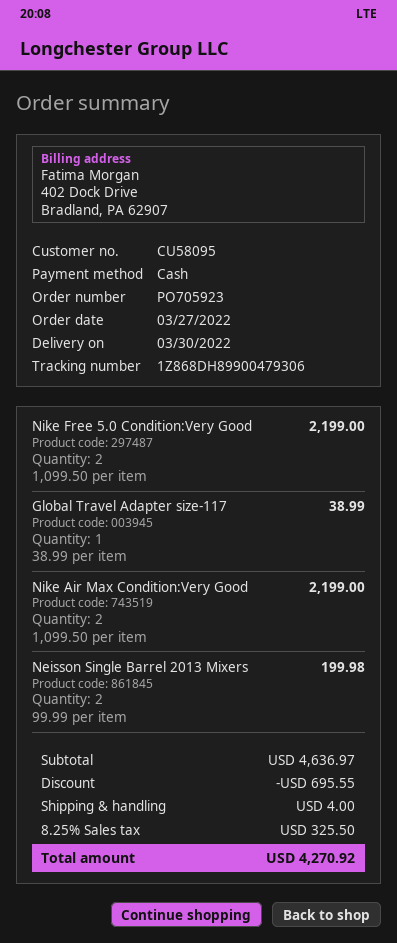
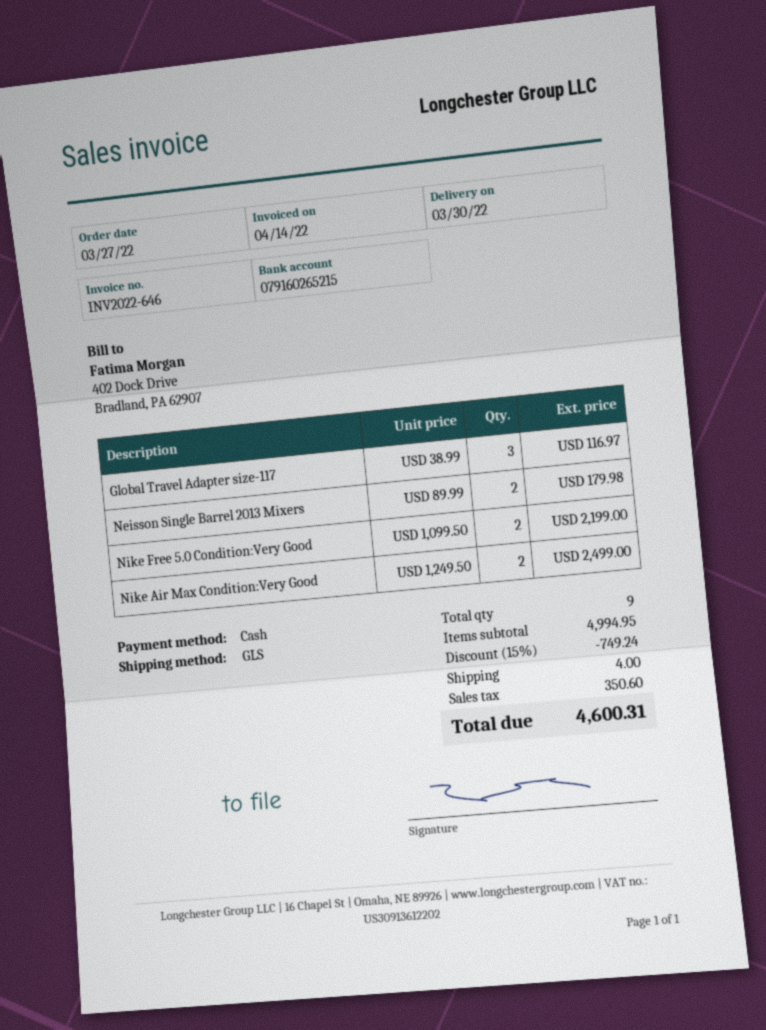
Global Travel Adapter size-117: 1 x 38.99 = 38.99 -> 3 x 38.99 = 116.97
Nike Air Max Condition:Very Good: 2 x 1099.50 = 2199.00 -> 2 x 1249.50 = 2499.00
Neisson Single Barrel 2013 Mixers: 2 x 99.99 = 199.98 -> 2 x 89.99 = 179.98
subtotal: 4636.97 -> 4994.95
discount: 695.55 -> 749.24
tax: 325.50 -> 350.60
total: 4270.92 -> 4600.31

